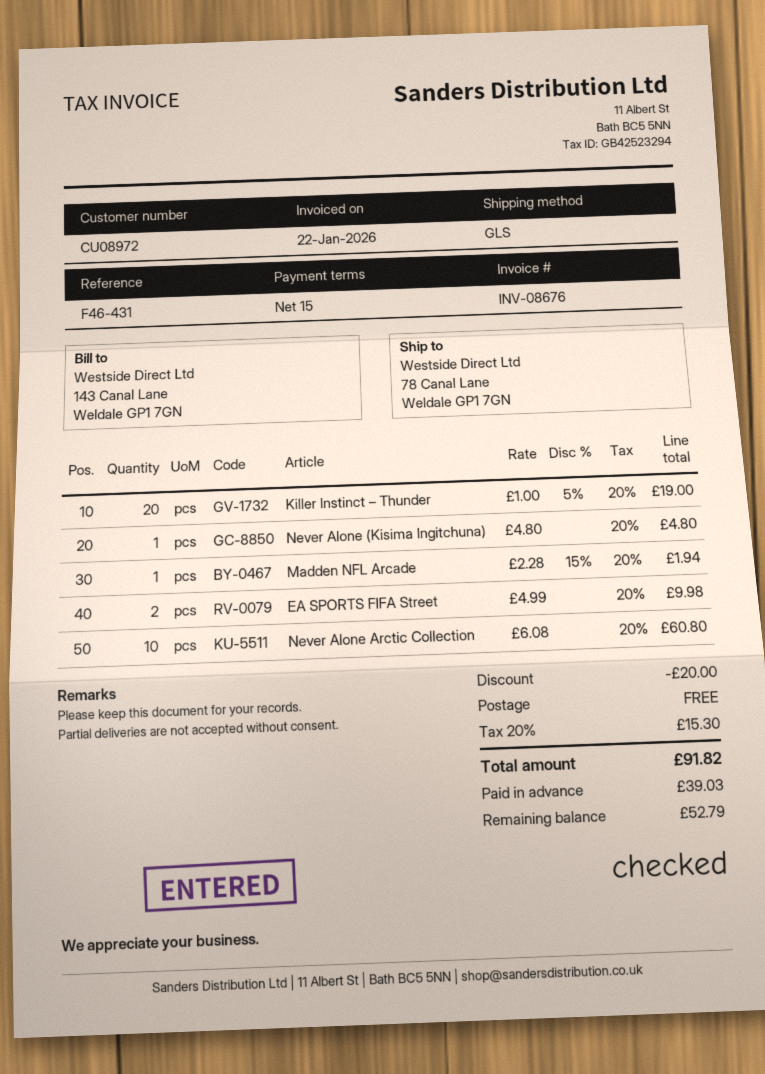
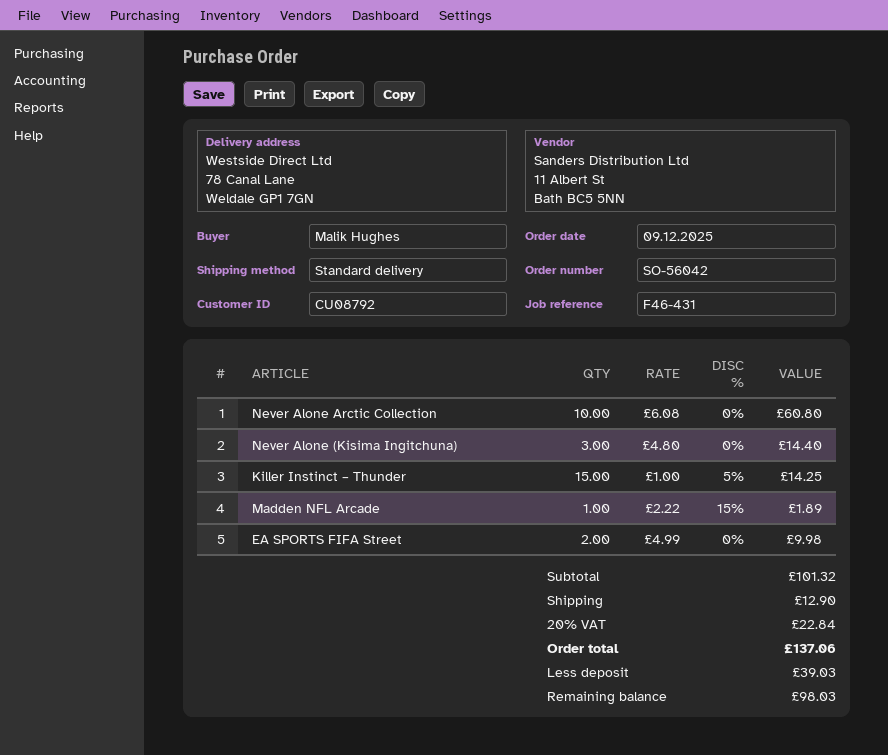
customer number: CU08972 -> CU08792
shipping method: GLS -> standard
Killer Instinct – Thunder: 20 x 1.00 - 5% = 19.00 -> 15 x 1.00 - 5% = 14.25
Never Alone (Kisima Ingitchuna): 1 x 4.80 = 4.80 -> 3 x 4.80 = 14.40
Madden NFL Arcade: 1 x 2.28 - 15% = 1.94 -> 1 x 2.22 - 15% = 1.89
discount: 20.00 -> none
shipping: 0.00 -> 12.90
tax: 20% = 15.30 -> 20% = 22.84
total: 91.82 -> 137.06
balance: 52.79 -> 98.03

